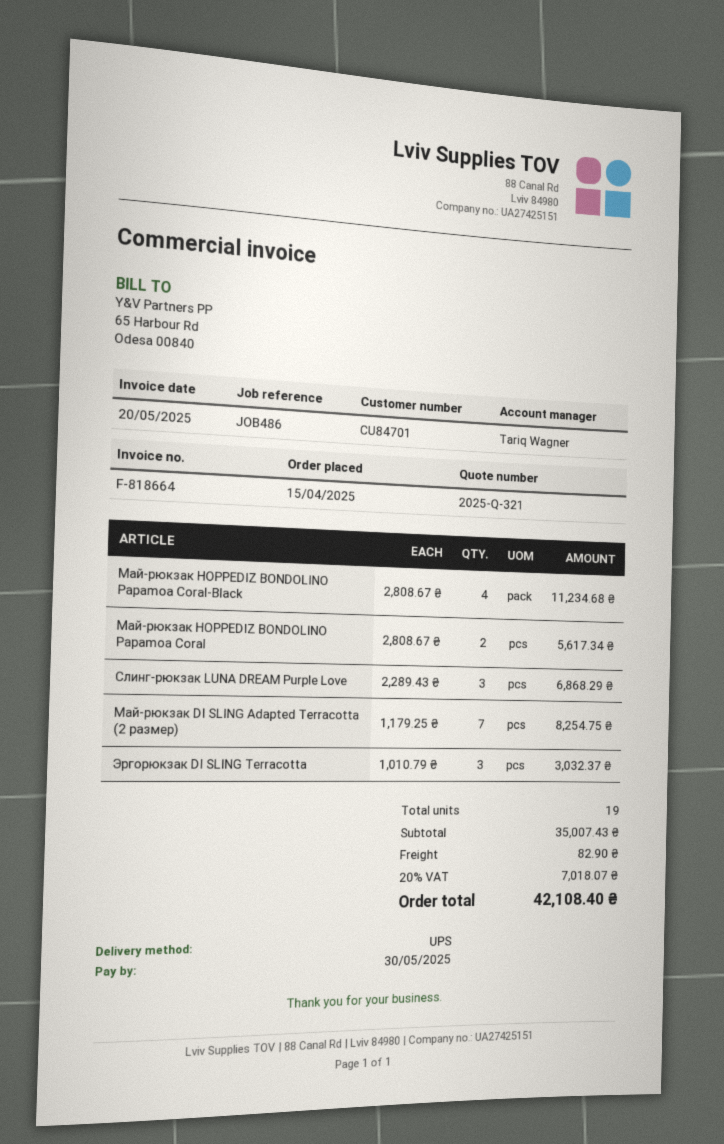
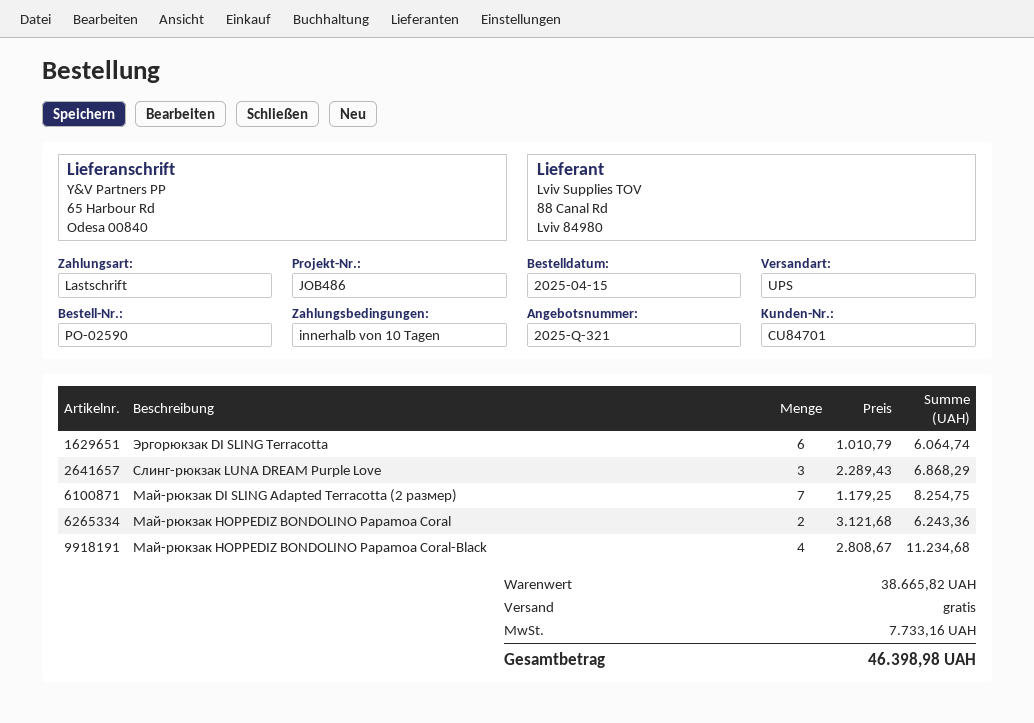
Май-рюкзак HOPPEDIZ BONDOLINO Papamoa Coral: 2 x 2808.67 = 5617.34 -> 2 x 3121.68 = 6243.36
Эргорюкзак DI SLING Terracotta: 3 x 1010.79 = 3032.37 -> 6 x 1010.79 = 6064.74
subtotal: 35007.43 -> 38665.82
shipping: 82.90 -> 0.00
tax: 7018.07 -> 7733.16
total: 42108.40 -> 46398.98

